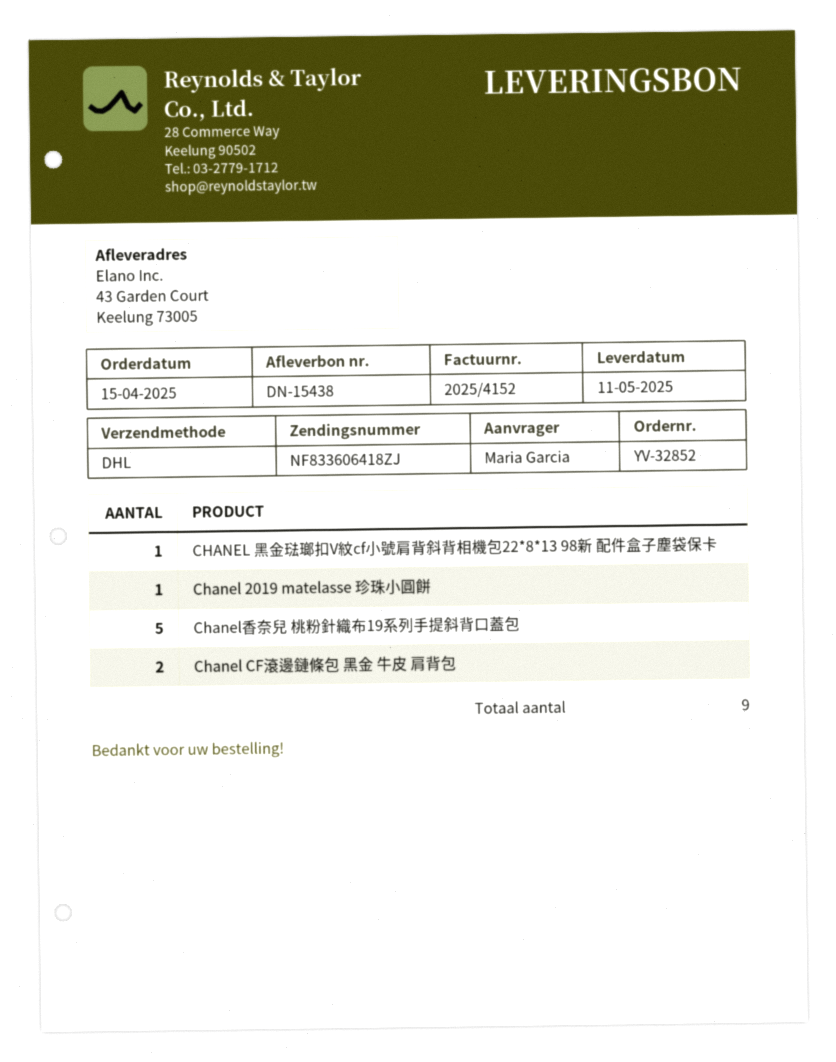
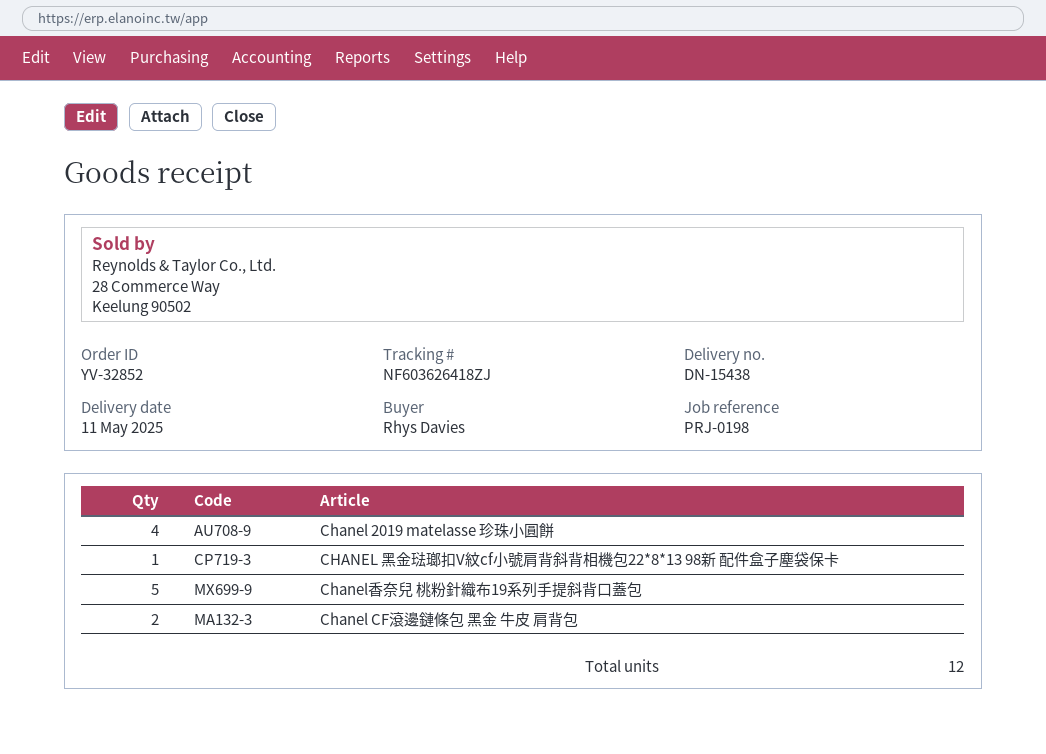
ordered by: Maria Garcia -> Rhys Davies
tracking number: NF833606418ZJ -> NF603626418ZJ
Chanel 2019 matelasse 珍珠小圓餅: 1 -> 4
total quantity: 9 -> 12

